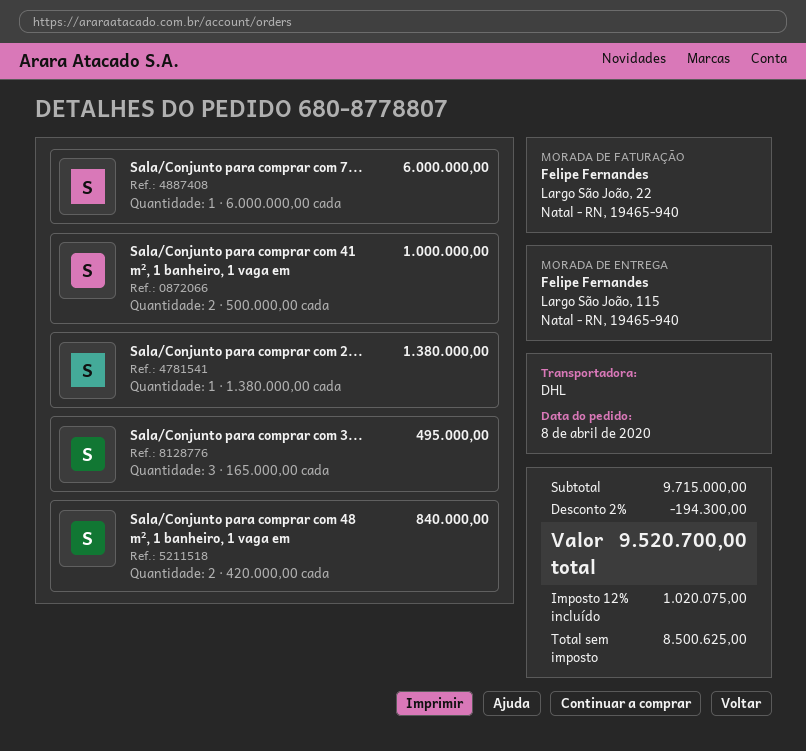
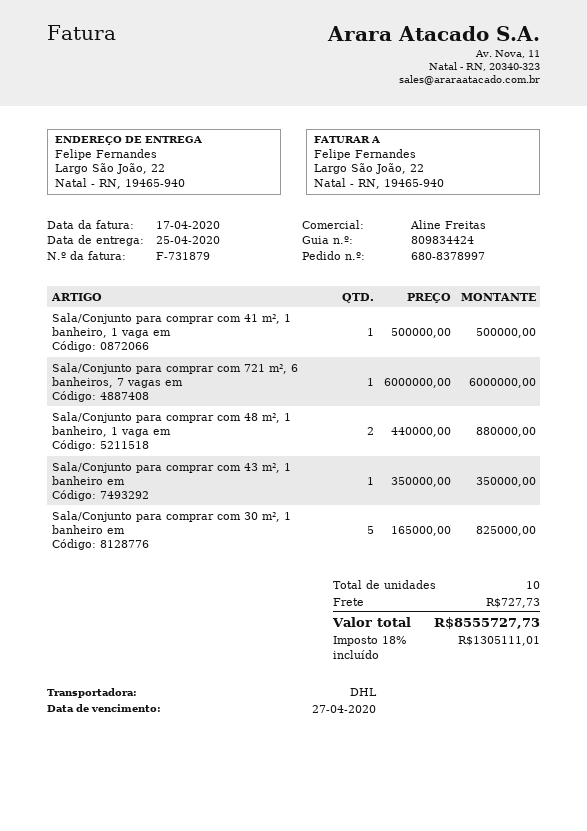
order number: 680-8778807 -> 680-8378997
ship to: Largo São João, 115, Natal - RN, 19465-940 -> Largo São João, 22, Natal - RN, 19465-940
Sala/Conjunto para comprar com 41 m², 1 banheiro, 1 vaga em: 2 x 500000.00 = 1000000.00 -> 1 x 500000.00 = 500000.00
Sala/Conjunto para comprar com 2...: 1 x 1380000.00 = 1380000.00 -> none
Sala/Conjunto para comprar com 3...: 3 x 165000.00 = 495000.00 -> 5 x 165000.00 = 825000.00
Sala/Conjunto para comprar com 48 m², 1 banheiro, 1 vaga em: 2 x 420000.00 = 840000.00 -> 2 x 440000.00 = 880000.00
Sala/Conjunto para comprar com 43 m², 1 banheiro em: none -> 1 x 350000.00 = 350000.00
discount: 2% = 194300.00 -> none
shipping: none -> 727.73
tax: 12% = 1020075.00 -> 18% = 1305111.01
total: 9520700.00 -> 8555727.73

